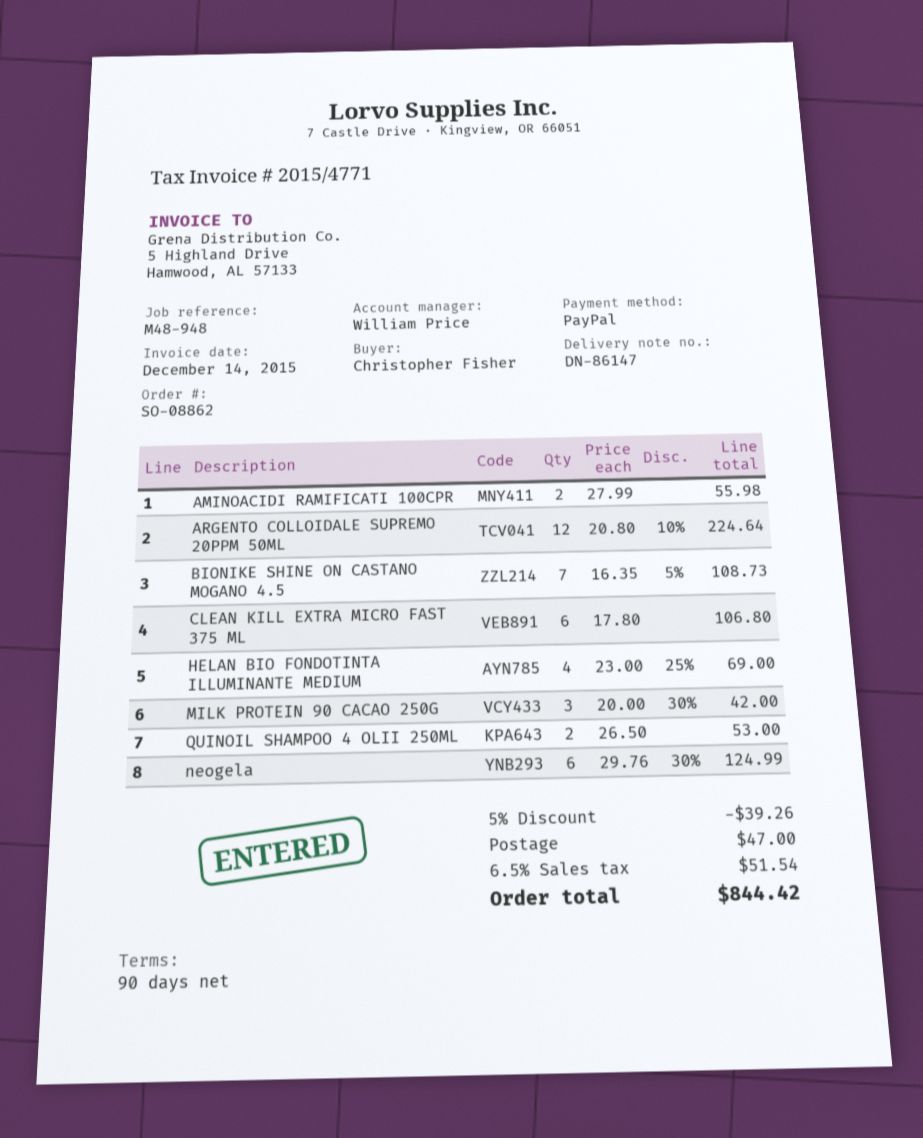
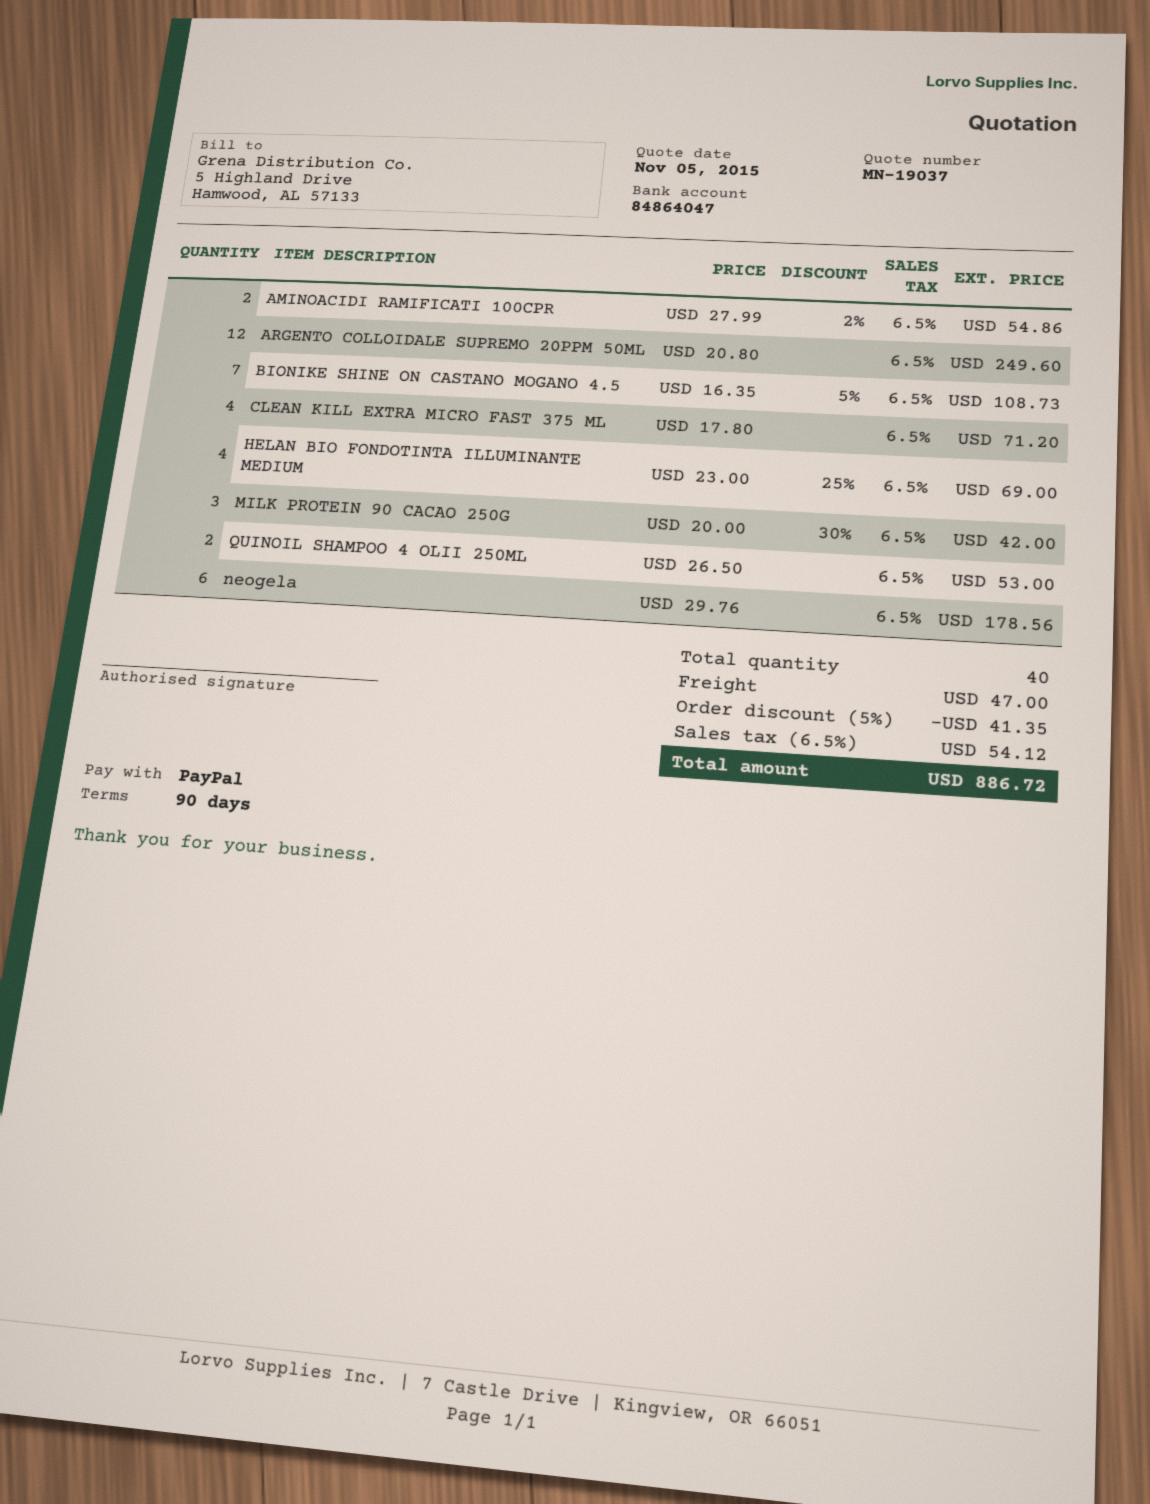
AMINOACIDI RAMIFICATI 100CPR: 2 x 27.99 = 55.98 -> 2 x 27.99 - 2% = 54.86
ARGENTO COLLOIDALE SUPREMO 20PPM 50ML: 12 x 20.80 - 10% = 224.64 -> 12 x 20.80 = 249.60
CLEAN KILL EXTRA MICRO FAST 375 ML: 6 x 17.80 = 106.80 -> 4 x 17.80 = 71.20
neogela: 6 x 29.76 - 30% = 124.99 -> 6 x 29.76 = 178.56
discount: 5% = 39.26 -> 5% = 41.35
tax: 6.5% = 51.54 -> 6.5% = 54.12
total: 844.42 -> 886.72

